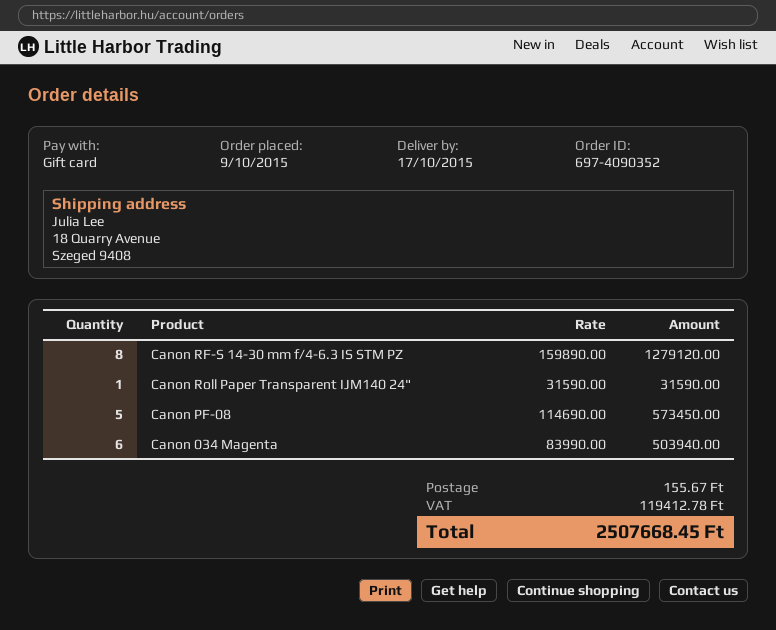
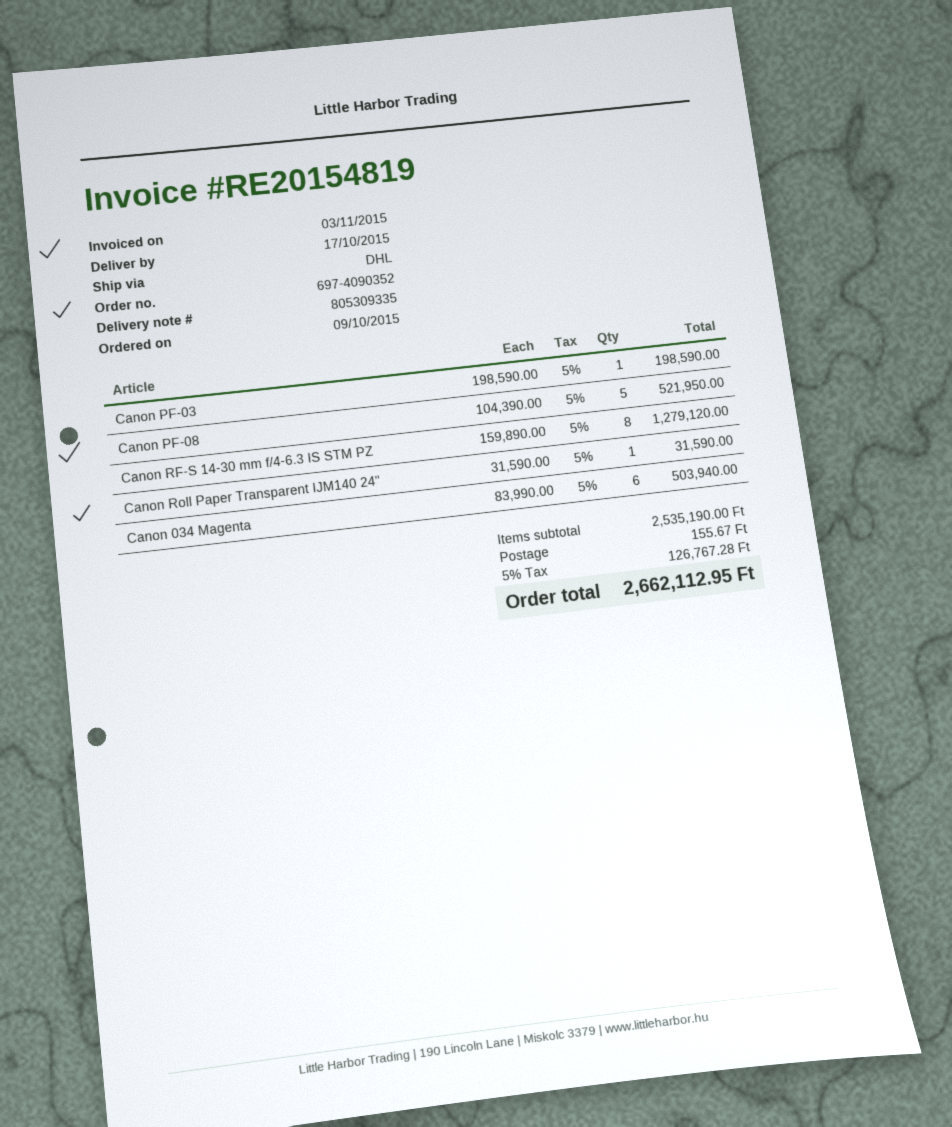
Canon PF-08: 5 x 114690.00 = 573450.00 -> 5 x 104390.00 = 521950.00
Canon PF-03: none -> 1 x 198590.00 = 198590.00
tax: 119412.78 -> 126767.28
total: 2507668.45 -> 2662112.95

